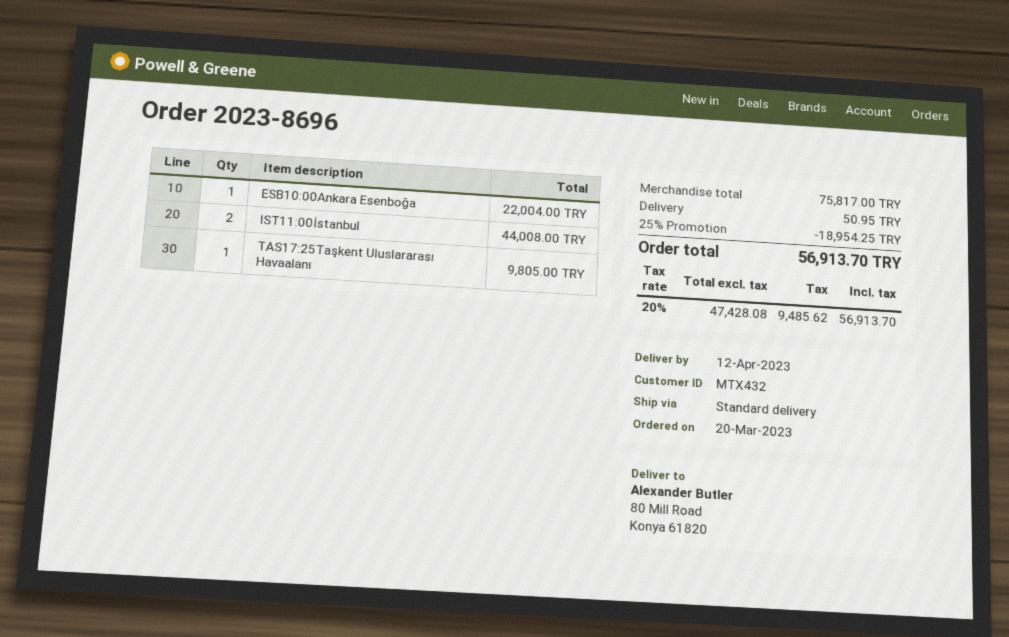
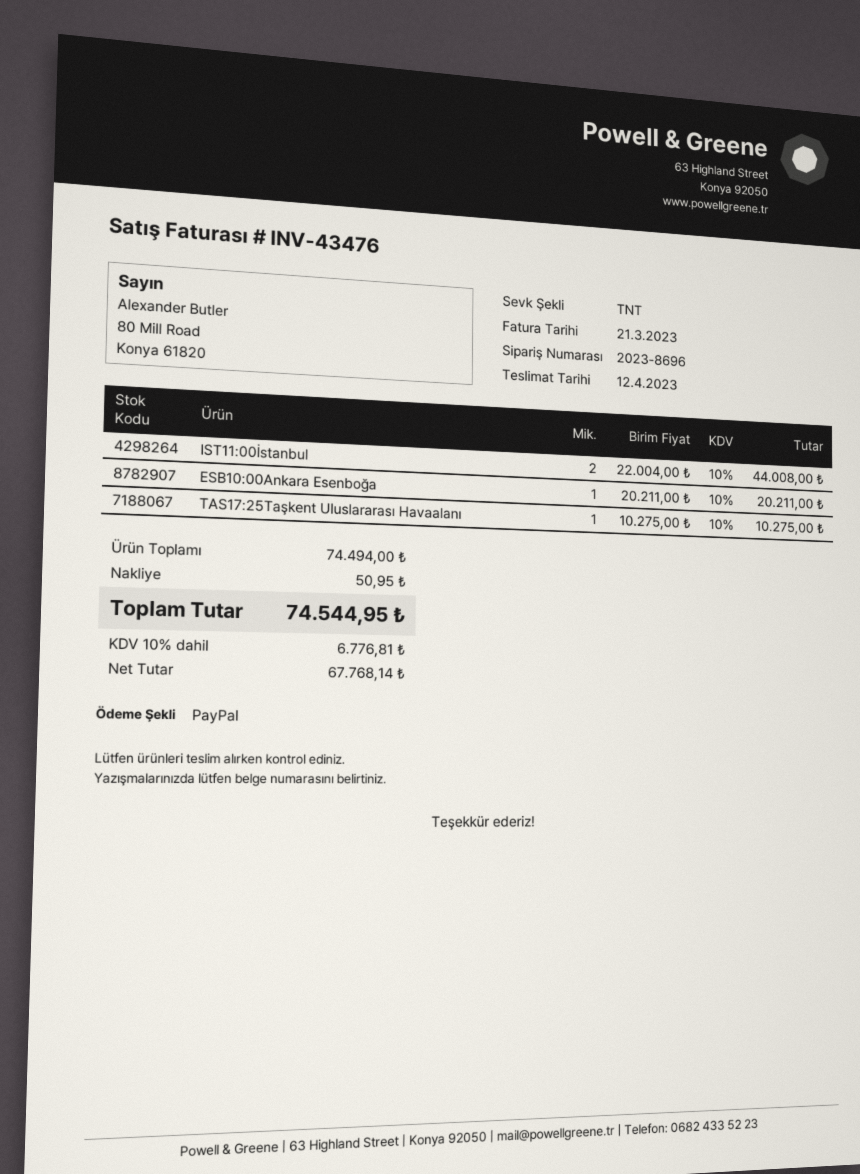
shipping method: standard -> TNT
ESB10:00Ankara Esenboğa: 1 for 22004.00 -> 1 for 20211.00
TAS17:25Taşkent Uluslararası Havaalanı: 1 for 9805.00 -> 1 for 10275.00
subtotal: 75817.00 -> 74494.00
discount: 25% = 18954.25 -> none
net: 47428.08 -> 67768.14
tax: 20% = 9485.62 -> 10% = 6776.81
total: 56913.70 -> 74544.95

